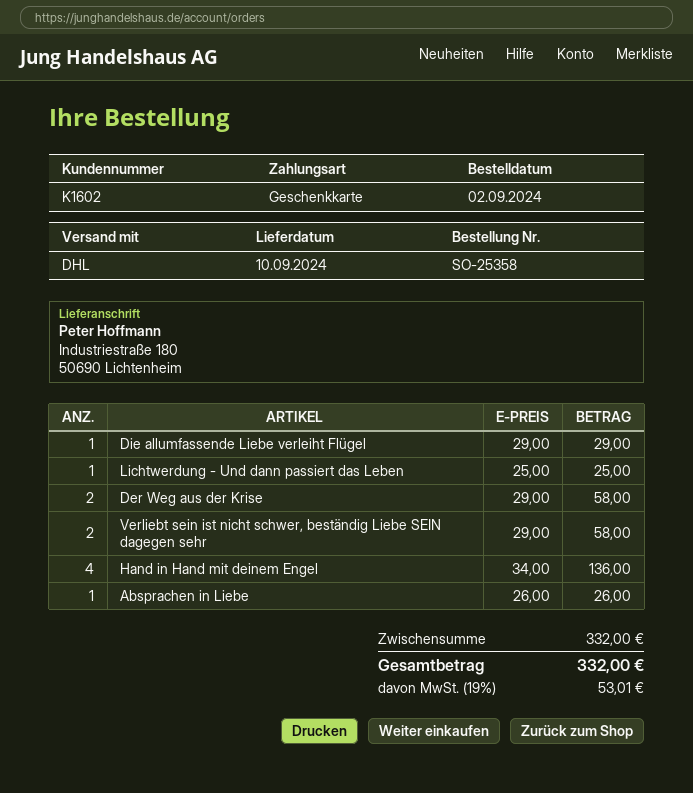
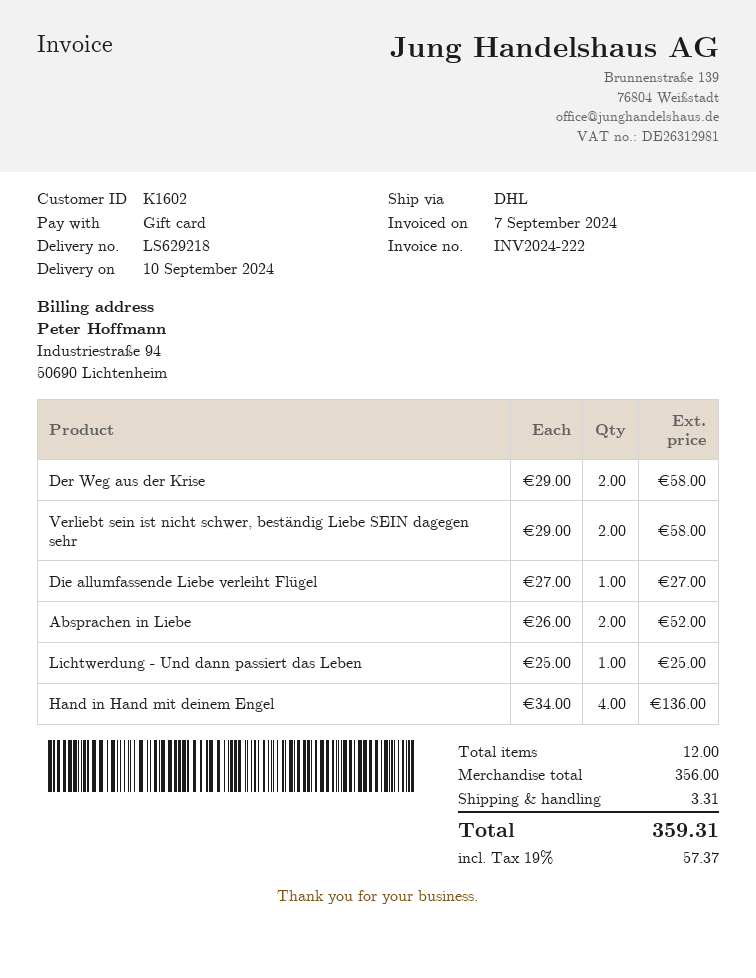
Die allumfassende Liebe verleiht Flügel: 1 x 29.00 = 29.00 -> 1 x 27.00 = 27.00
Absprachen in Liebe: 1 x 26.00 = 26.00 -> 2 x 26.00 = 52.00
subtotal: 332.00 -> 356.00
shipping: none -> 3.31
tax: 19% = 53.01 -> 19% = 57.37
total: 332.00 -> 359.31

